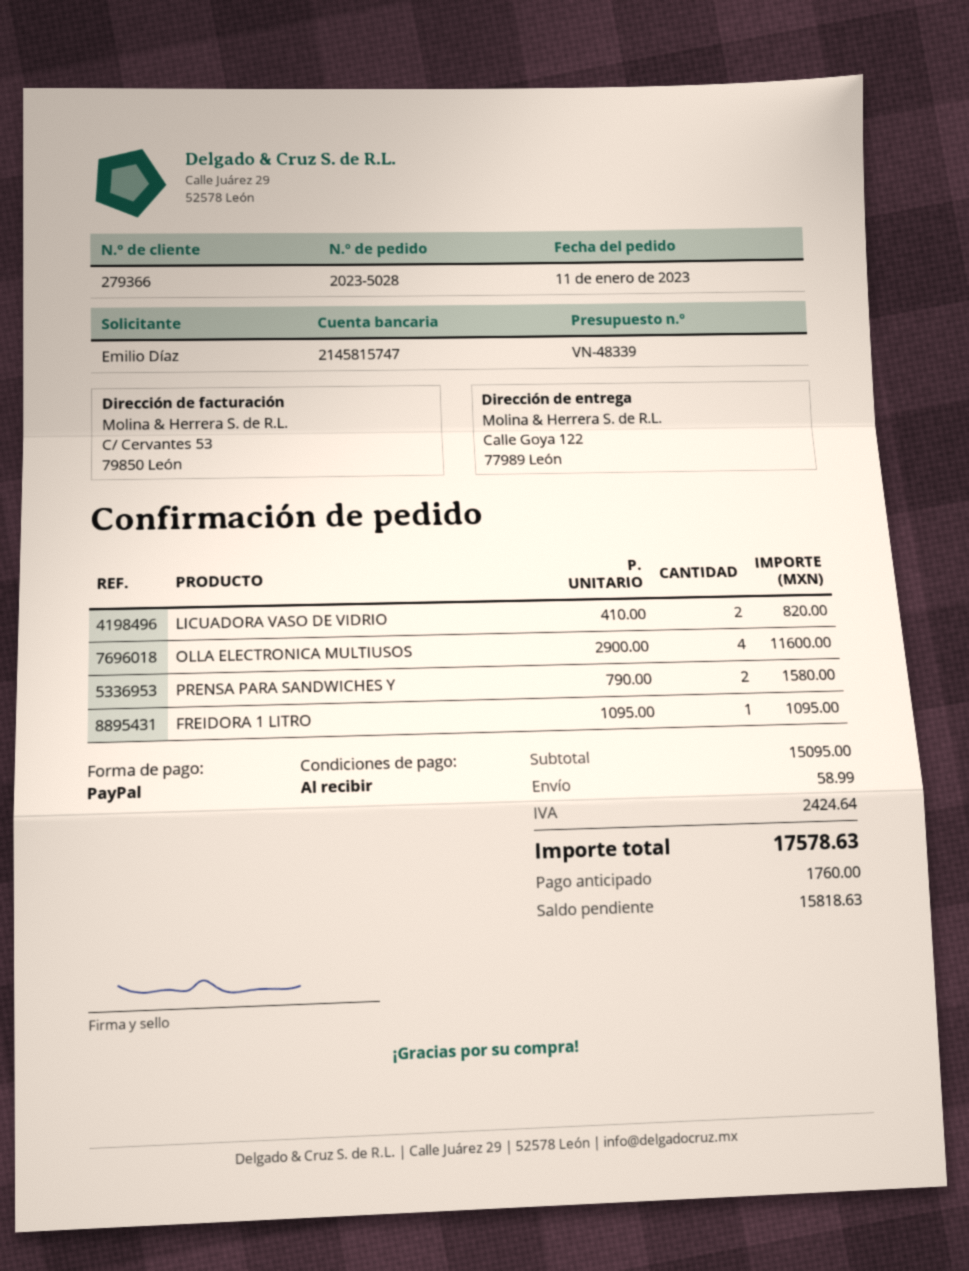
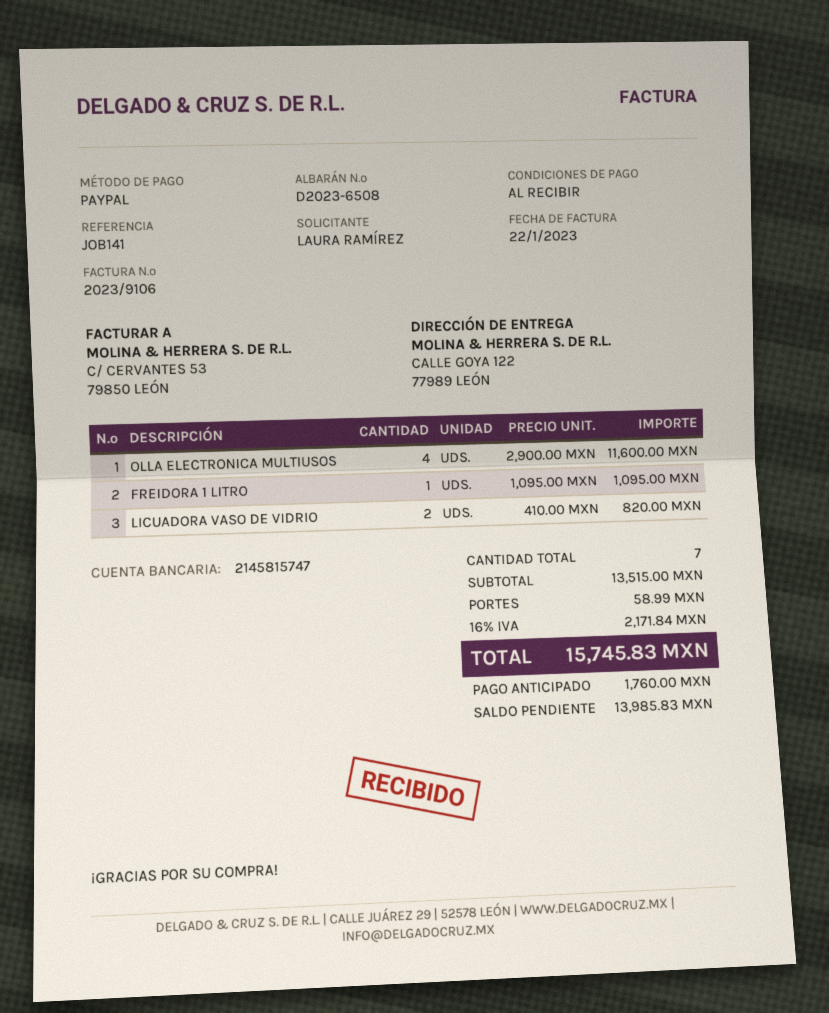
ordered by: Emilio Díaz -> LAURA RAMÍREZ
PRENSA PARA SANDWICHES Y: 2 x 790.00 = 1580.00 -> none
subtotal: 15095.00 -> 13515.00
tax: 2424.64 -> 2171.84
total: 17578.63 -> 15745.83
balance: 15818.63 -> 13985.83

